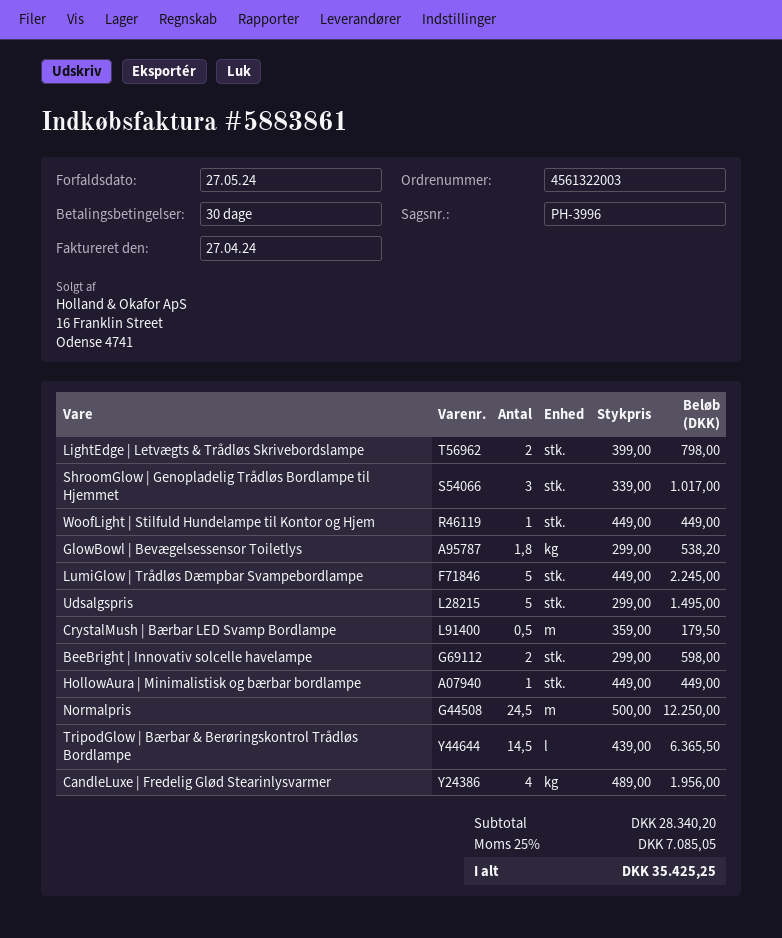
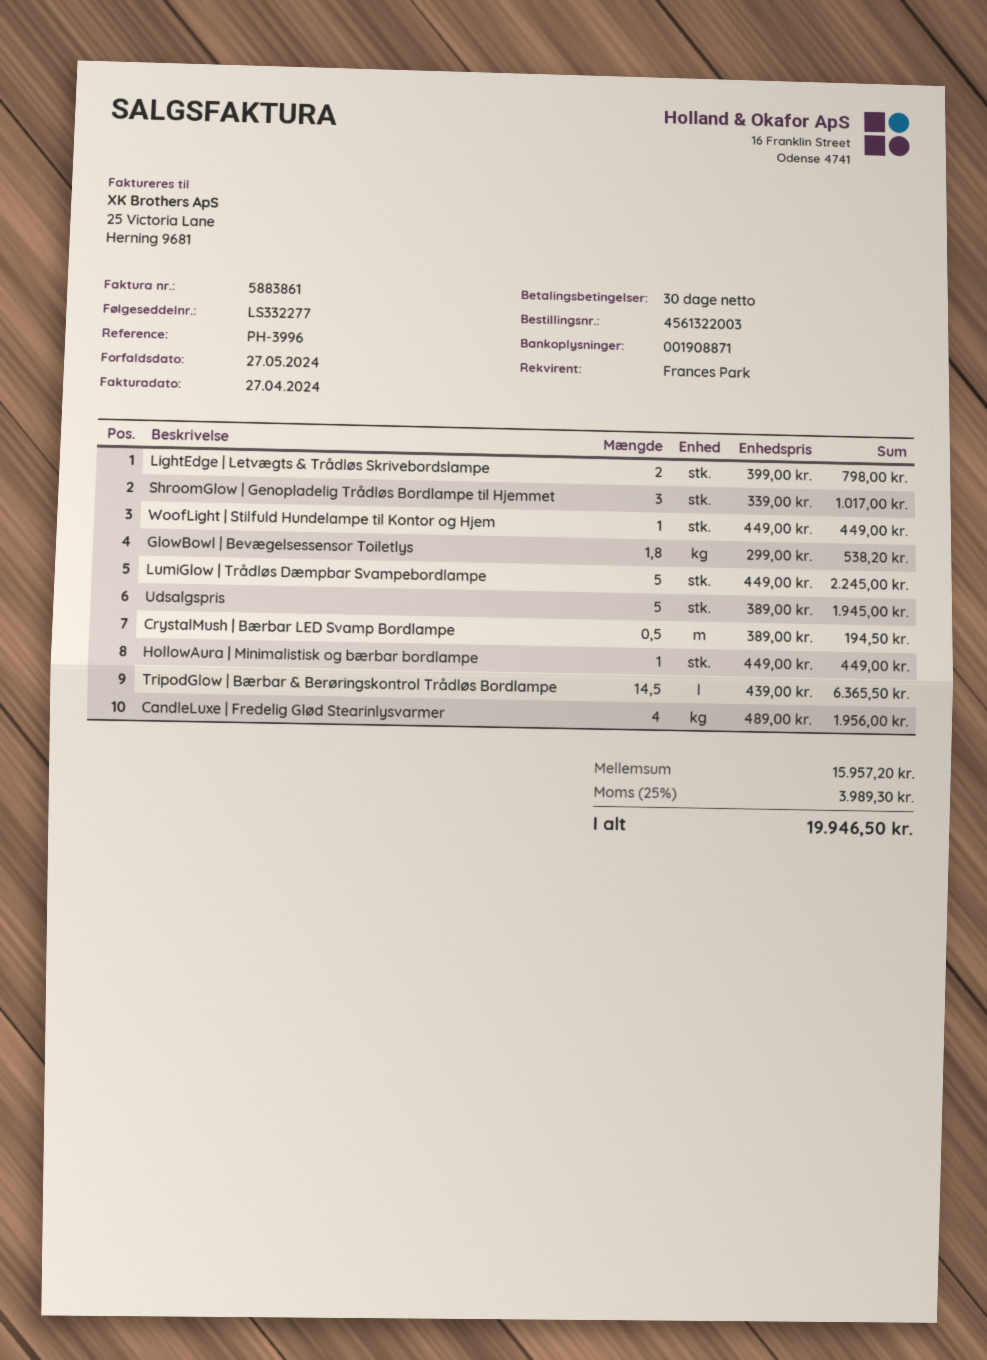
Udsalgspris: 5 x 299.00 = 1495.00 -> 5 x 389.00 = 1945.00
CrystalMush | Bærbar LED Svamp Bordlampe: 0.5 x 359.00 = 179.50 -> 0.5 x 389.00 = 194.50
BeeBright | Innovativ solcelle havelampe: 2 x 299.00 = 598.00 -> none
Normalpris: 24.5 x 500.00 = 12250.00 -> none
subtotal: 28340.20 -> 15957.20
tax: 25% = 7085.05 -> 25% = 3989.30
total: 35425.25 -> 19946.50

